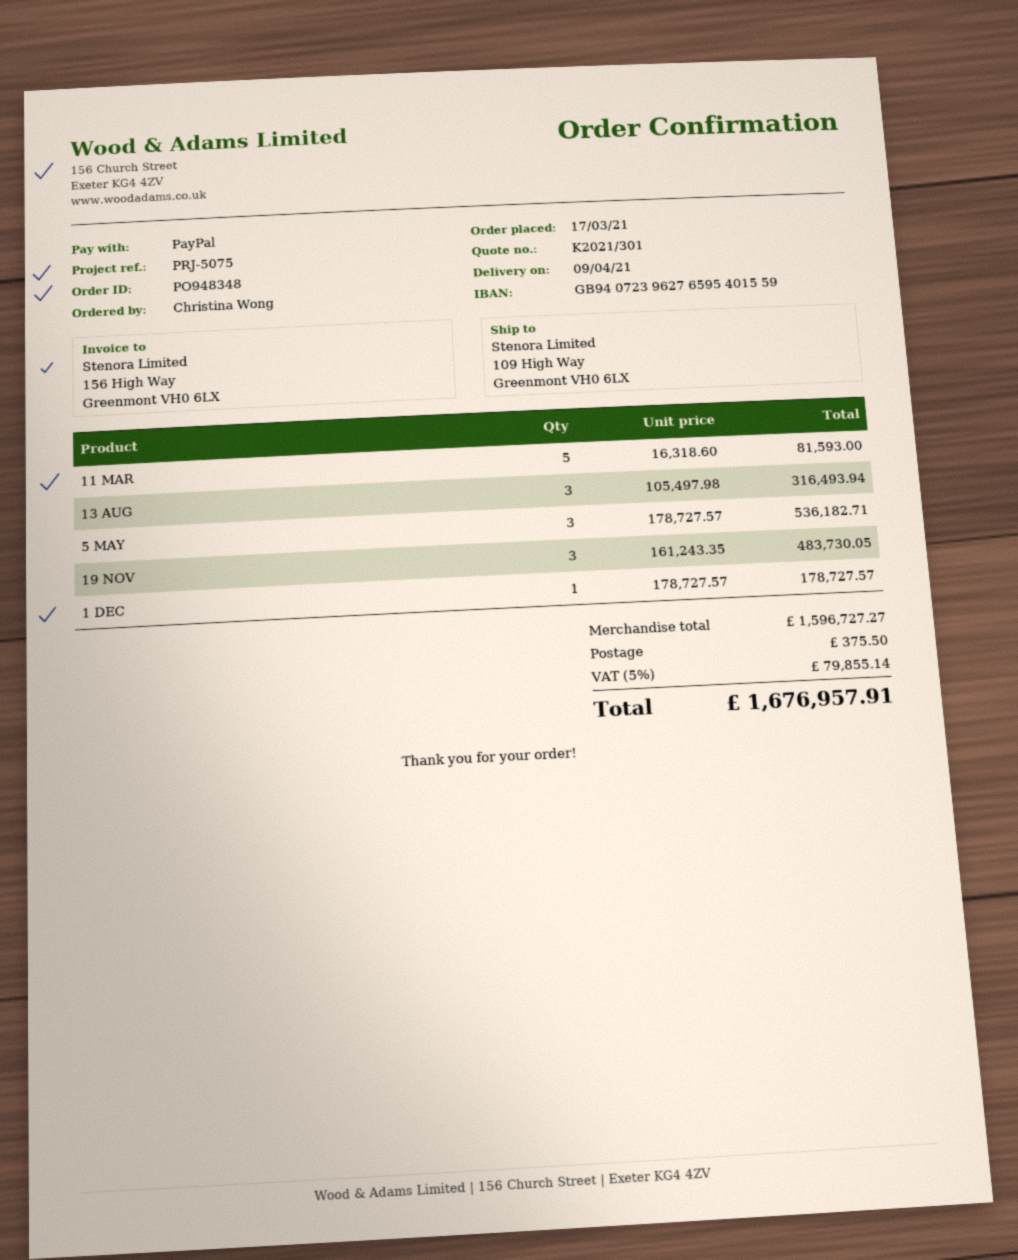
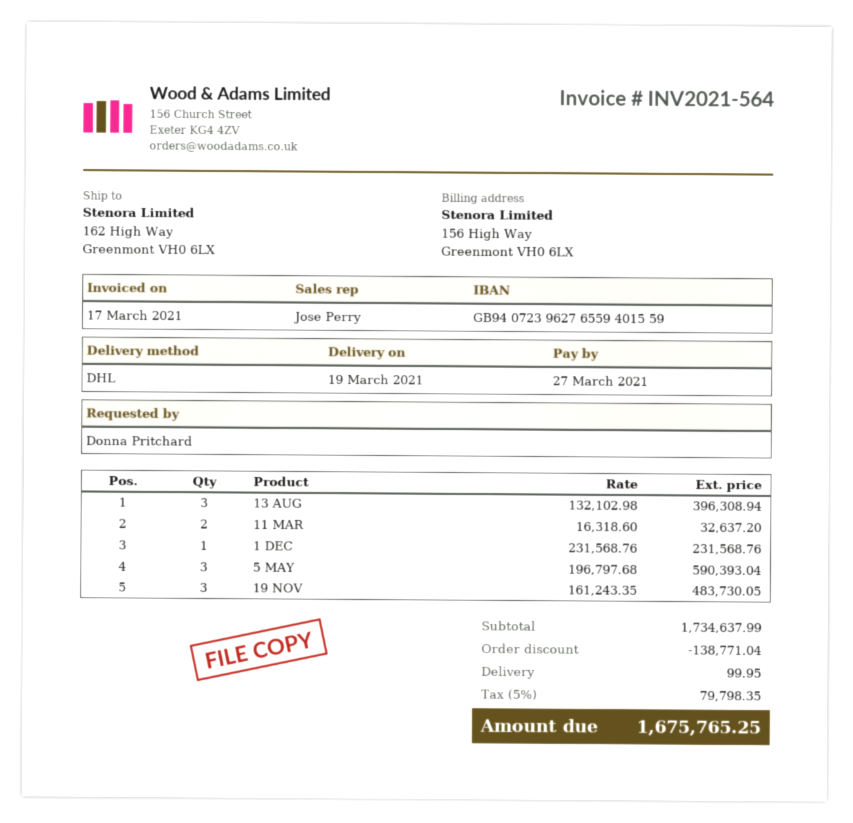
delivery date: 2021-04-09 -> 2021-03-19
ordered by: Christina Wong -> Donna Pritchard
bank account: GB94072396276595401559 -> GB94072396276559401559
ship to: 109 High Way, Greenmont VH0 6LX -> 162 High Way, Greenmont VH0 6LX
11 MAR: 5 x 16318.60 = 81593.00 -> 2 x 16318.60 = 32637.20
13 AUG: 3 x 105497.98 = 316493.94 -> 3 x 132102.98 = 396308.94
5 MAY: 3 x 178727.57 = 536182.71 -> 3 x 196797.68 = 590393.04
1 DEC: 1 x 178727.57 = 178727.57 -> 1 x 231568.76 = 231568.76
subtotal: 1596727.27 -> 1734637.99
discount: none -> 138771.04
shipping: 375.50 -> 99.95
tax: 5% = 79855.14 -> 5% = 79798.35
total: 1676957.91 -> 1675765.25

